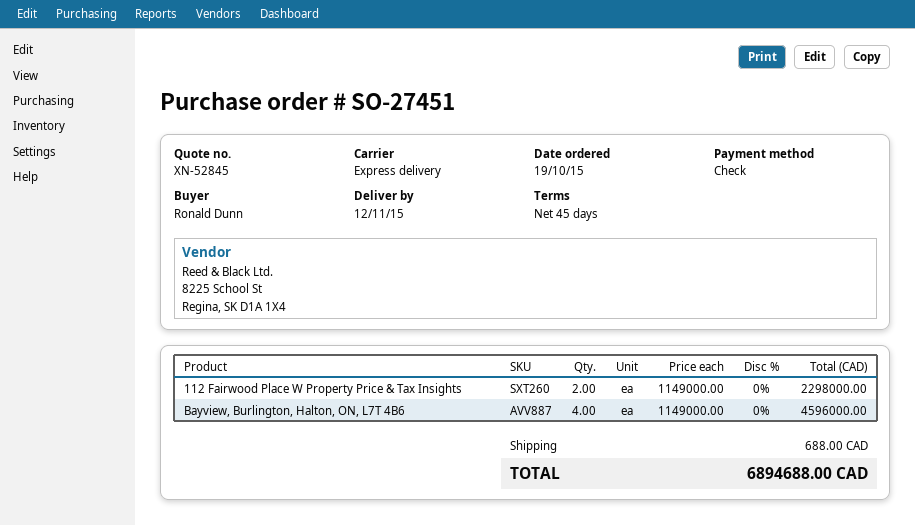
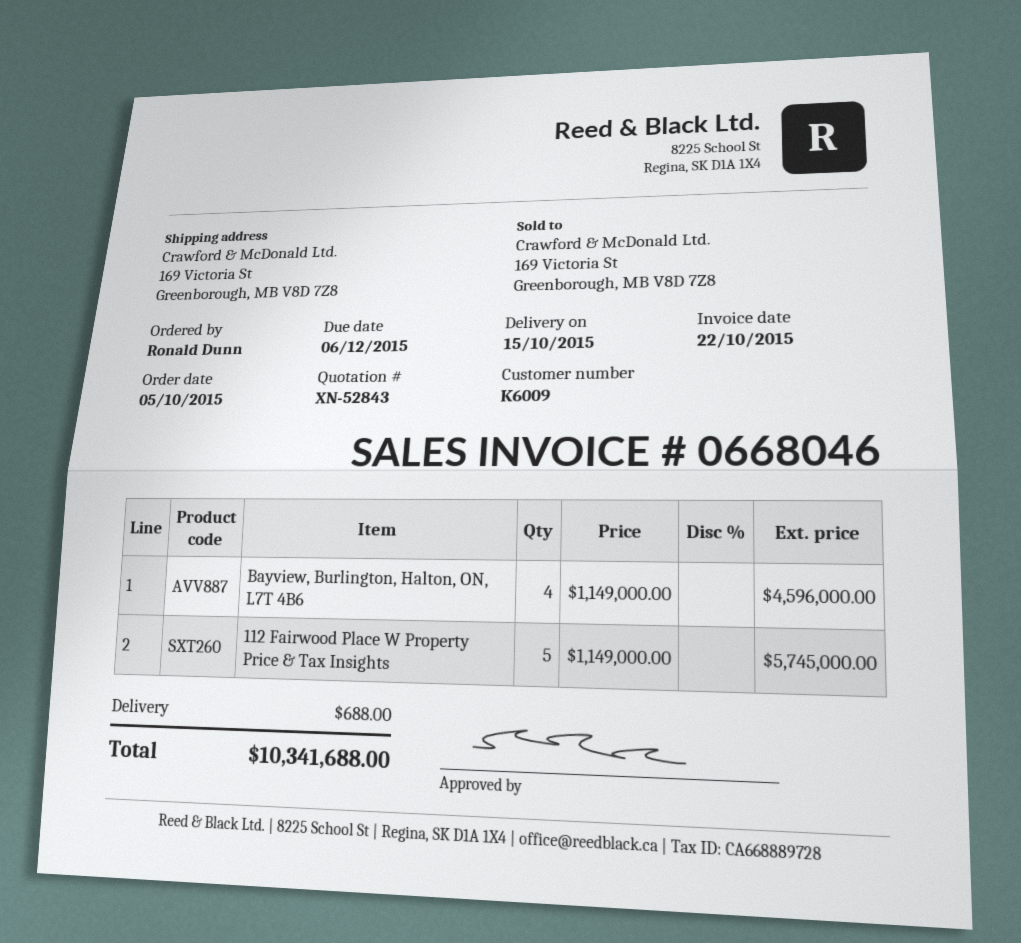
quote number: XN-52845 -> XN-52843
order date: 2015-10-19 -> 2015-10-05
delivery date: 2015-11-12 -> 2015-10-15
112 Fairwood Place W Property Price & Tax Insights: 2 x 1149000.00 = 2298000.00 -> 5 x 1149000.00 = 5745000.00
total: 6894688.00 -> 10341688.00

